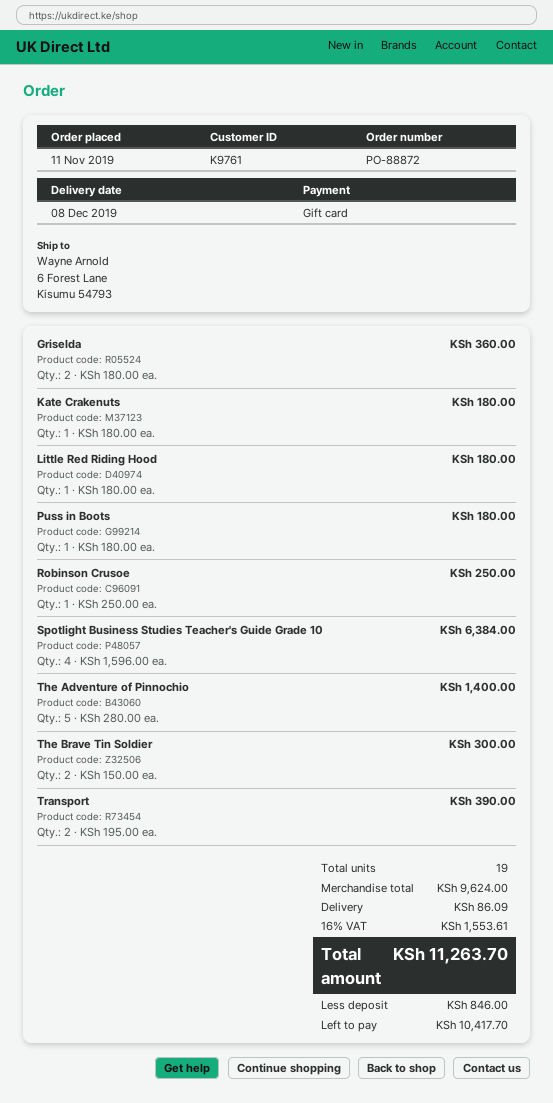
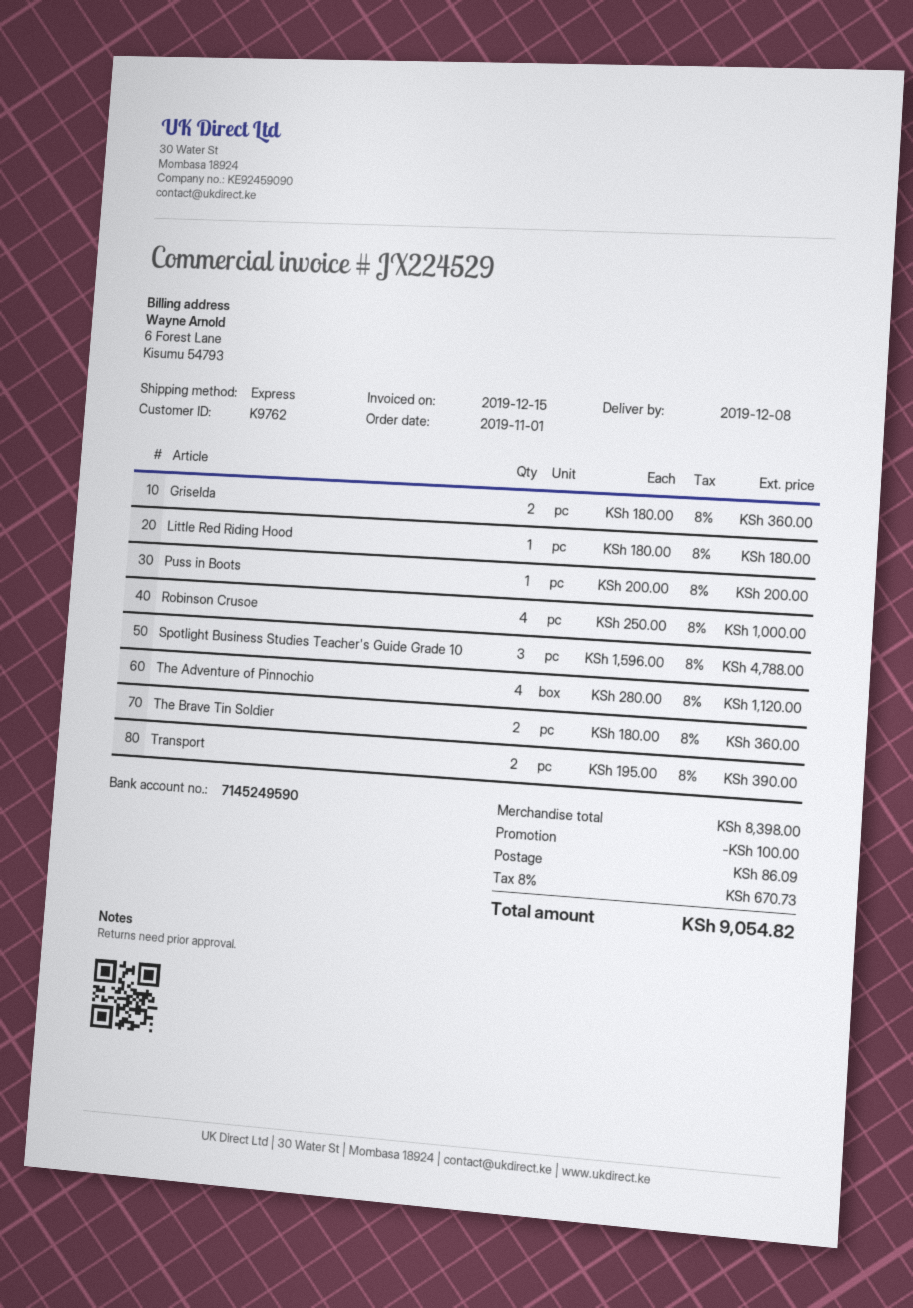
order date: 2019-11-11 -> 2019-11-01
customer number: K9761 -> K9762
Kate Crakenuts: 1 x 180.00 = 180.00 -> none
Puss in Boots: 1 x 180.00 = 180.00 -> 1 x 200.00 = 200.00
Robinson Crusoe: 1 x 250.00 = 250.00 -> 4 x 250.00 = 1000.00
Spotlight Business Studies Teacher's Guide Grade 10: 4 x 1596.00 = 6384.00 -> 3 x 1596.00 = 4788.00
The Adventure of Pinnochio: 5 x 280.00 = 1400.00 -> 4 x 280.00 = 1120.00
The Brave Tin Soldier: 2 x 150.00 = 300.00 -> 2 x 180.00 = 360.00
subtotal: 9624.00 -> 8398.00
discount: none -> 100.00
tax: 16% = 1553.61 -> 8% = 670.73
total: 11263.70 -> 9054.82

